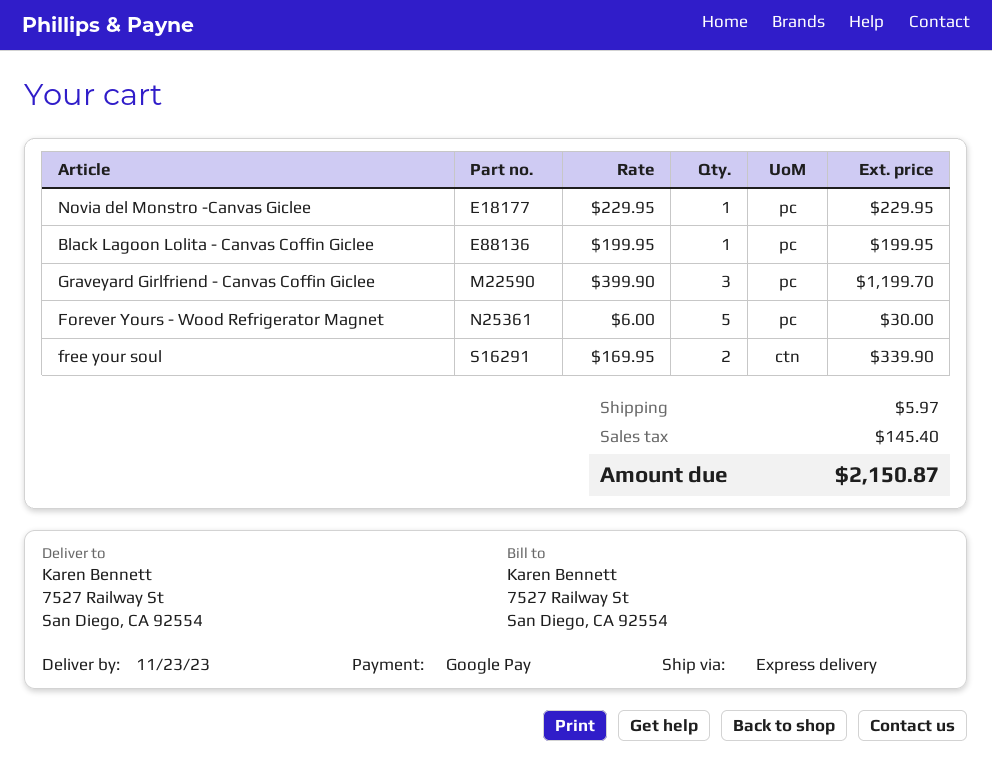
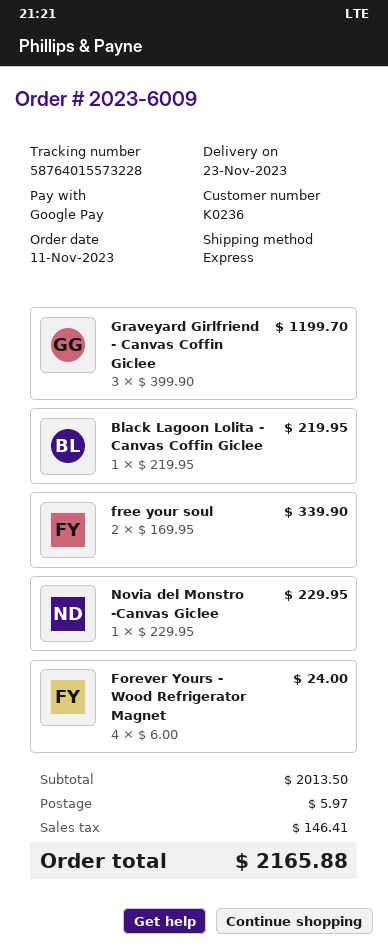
Black Lagoon Lolita - Canvas Coffin Giclee: 1 x 199.95 = 199.95 -> 1 x 219.95 = 219.95
Forever Yours - Wood Refrigerator Magnet: 5 x 6.00 = 30.00 -> 4 x 6.00 = 24.00
tax: 145.40 -> 146.41
total: 2150.87 -> 2165.88

